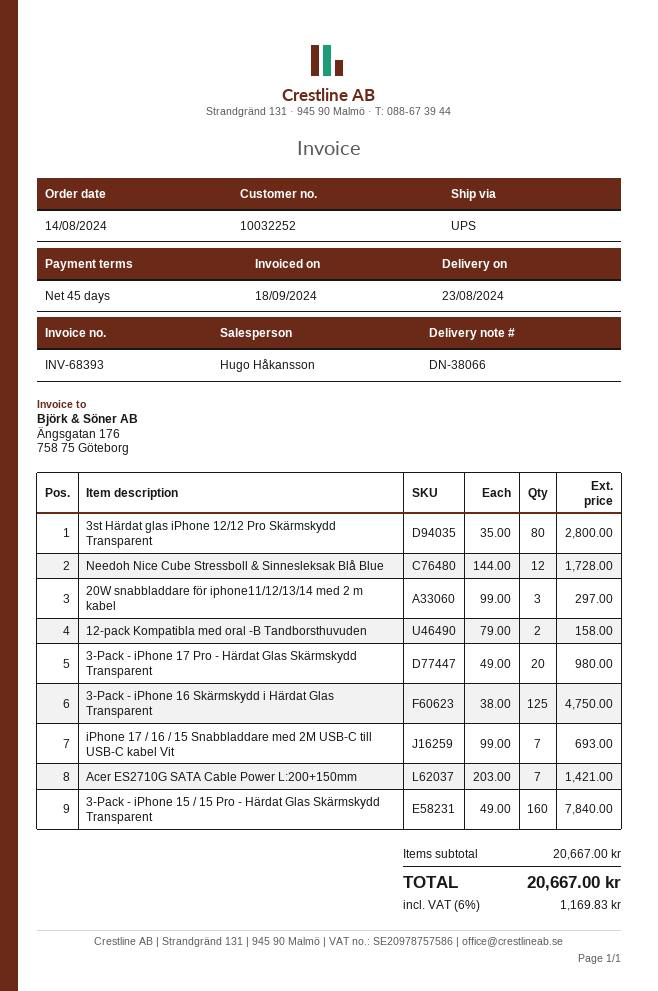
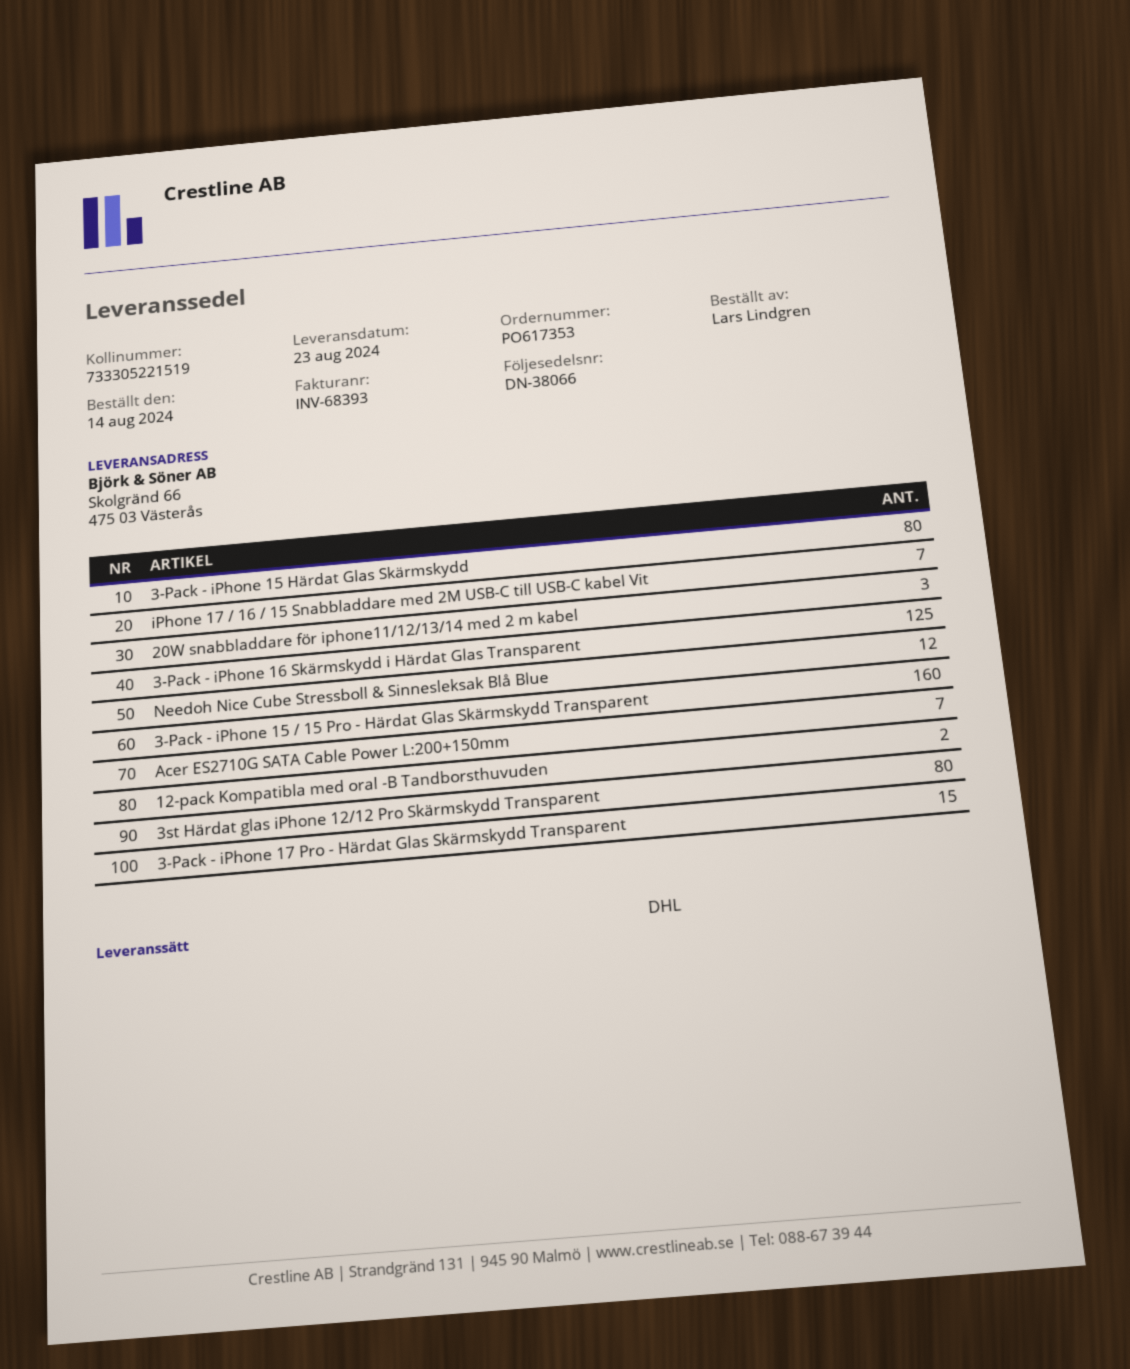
shipping method: UPS -> DHL
3-Pack - iPhone 17 Pro - Härdat Glas Skärmskydd Transparent: 20 -> 15
3-Pack - iPhone 15 Härdat Glas Skärmskydd: none -> 80

